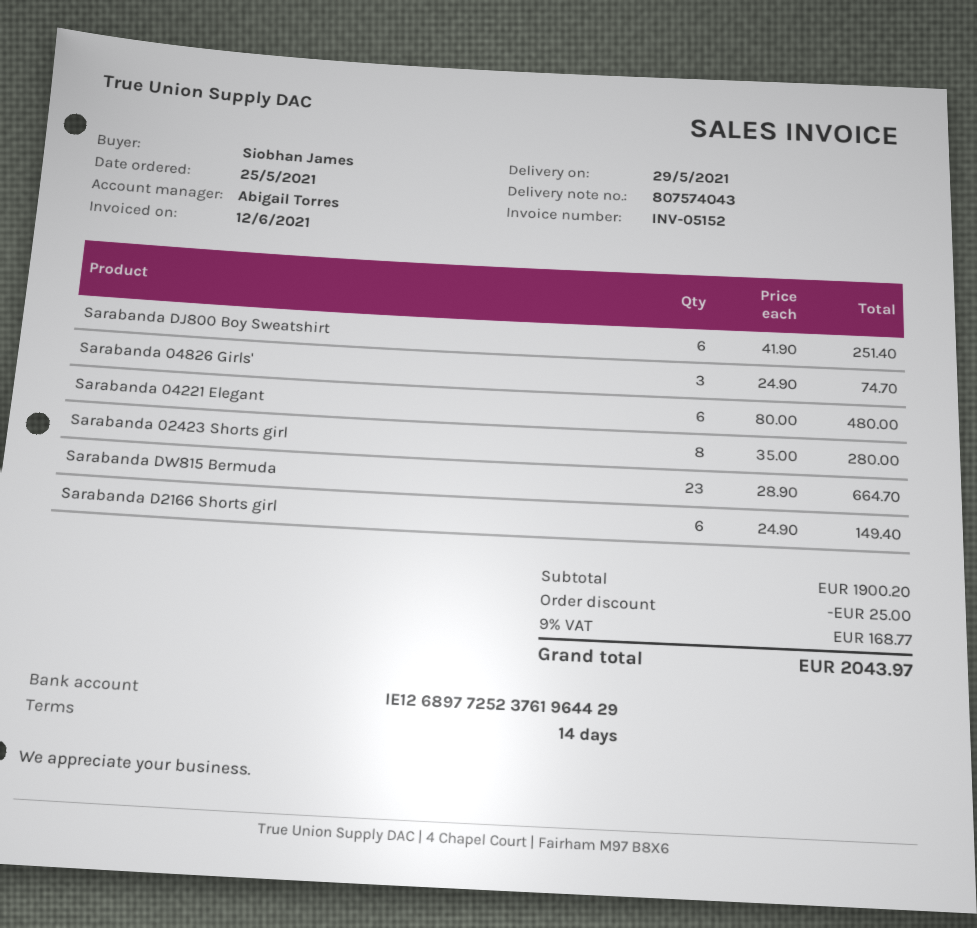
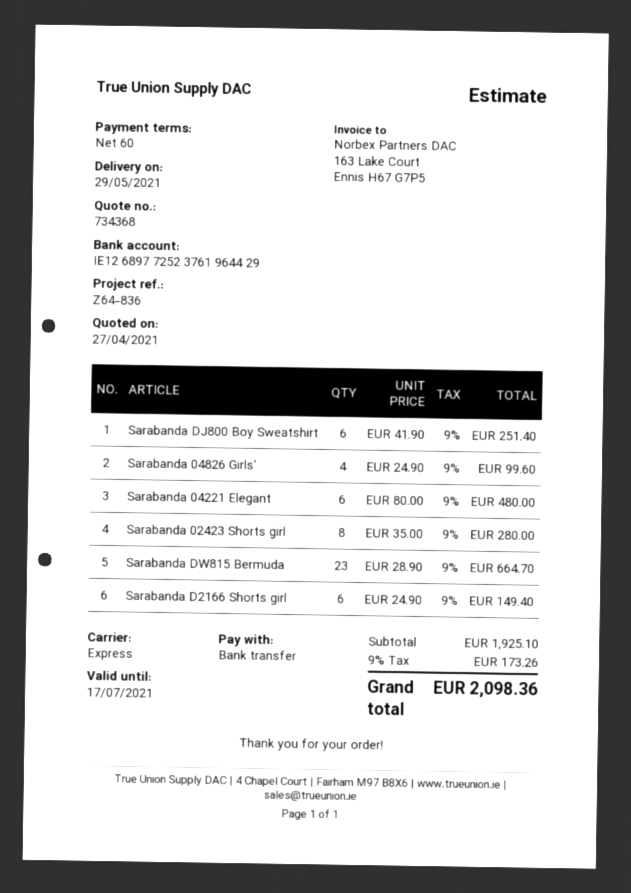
payment terms: 14 days -> 60 days
Sarabanda 04826 Girls': 3 x 24.90 = 74.70 -> 4 x 24.90 = 99.60
subtotal: 1900.20 -> 1925.10
discount: 25.00 -> none
tax: 9% = 168.77 -> 9% = 173.26
total: 2043.97 -> 2098.36

